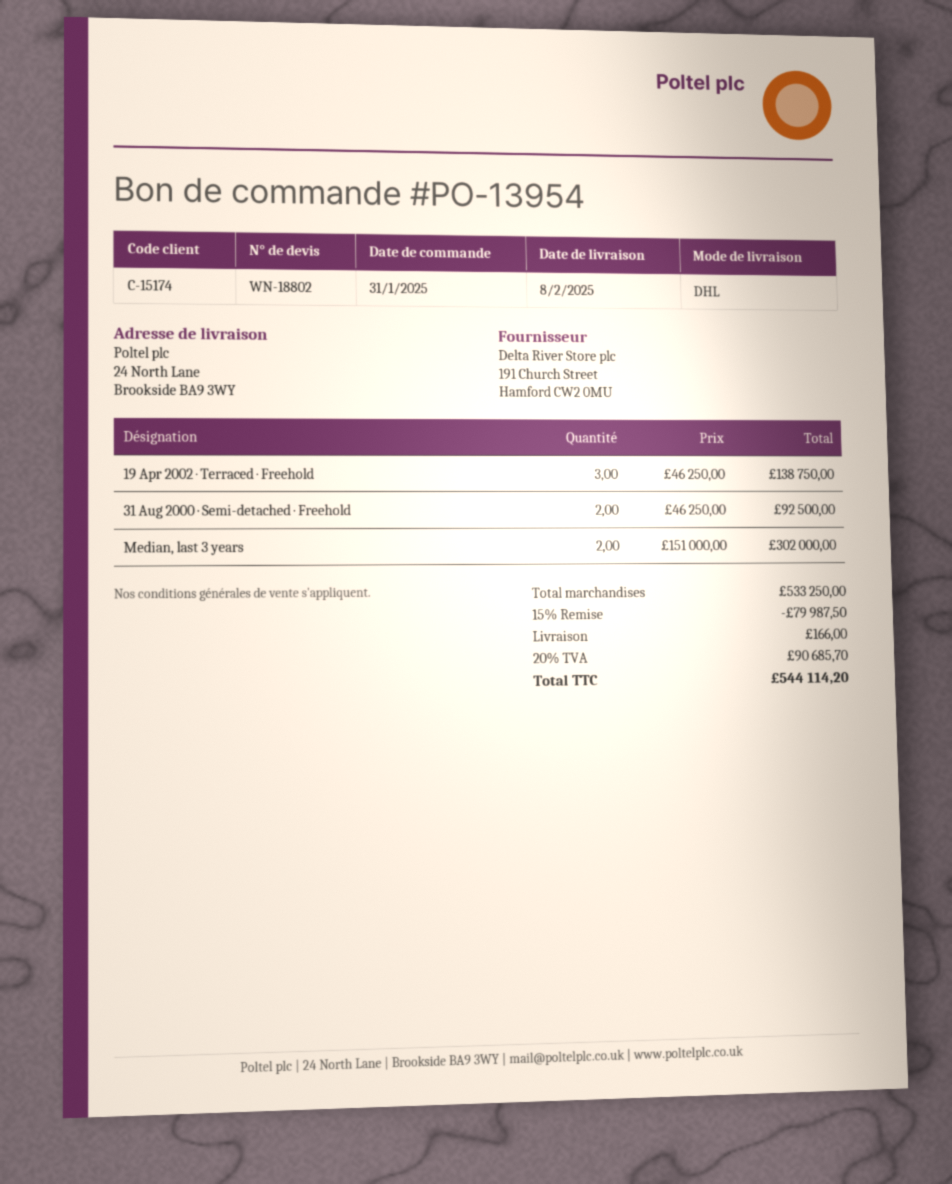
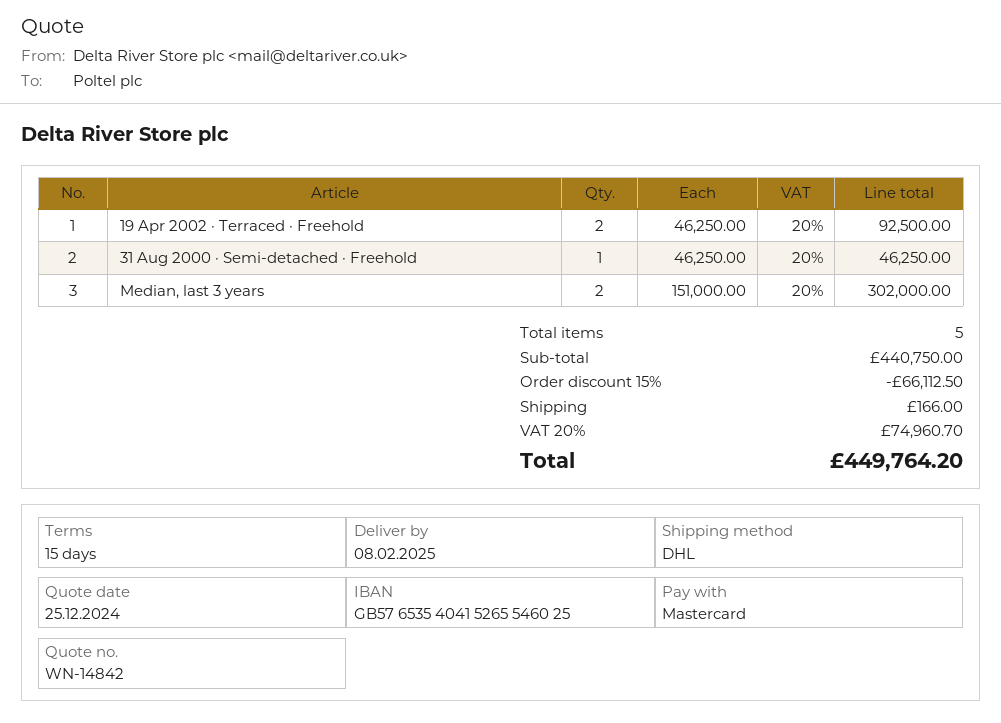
quote number: WN-18802 -> WN-14842
19 Apr 2002 · Terraced · Freehold: 3 x 46250.00 = 138750.00 -> 2 x 46250.00 = 92500.00
31 Aug 2000 · Semi-detached · Freehold: 2 x 46250.00 = 92500.00 -> 1 x 46250.00 = 46250.00
subtotal: 533250.00 -> 440750.00
discount: 15% = 79987.50 -> 15% = 66112.50
tax: 20% = 90685.70 -> 20% = 74960.70
total: 544114.20 -> 449764.20

